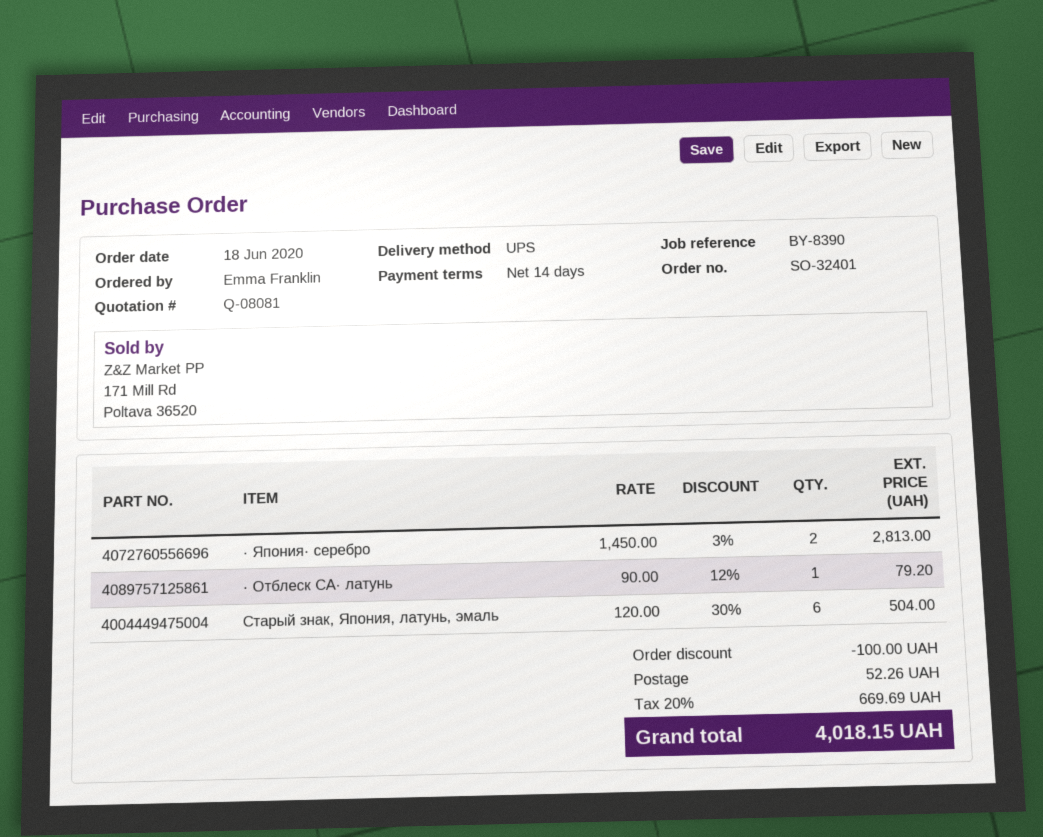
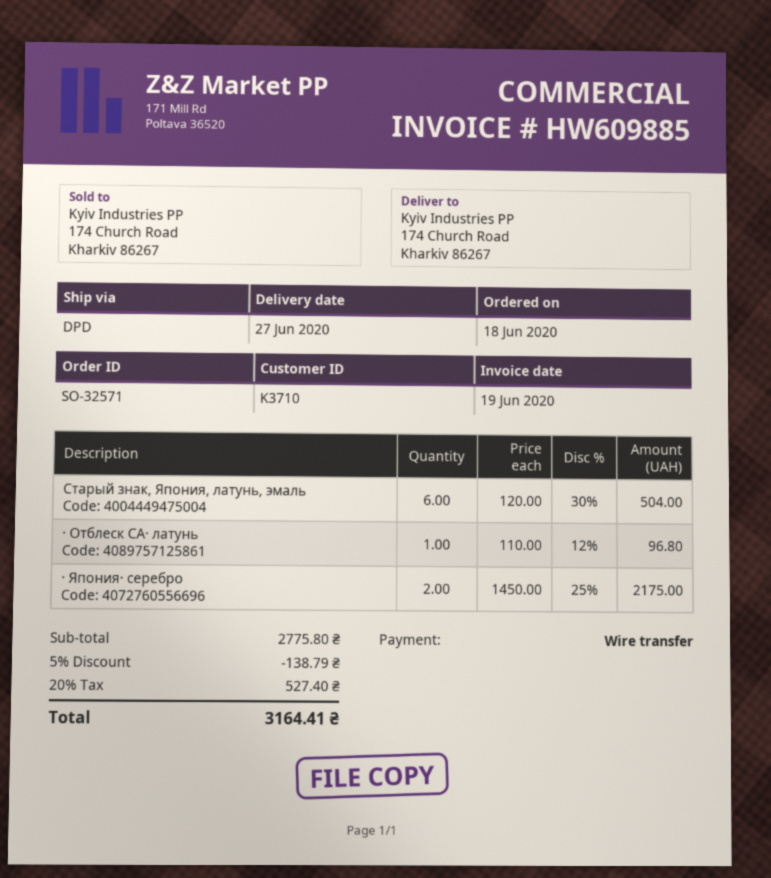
order number: SO-32401 -> SO-32571
shipping method: UPS -> DPD
· Япония· серебро: 2 x 1450.00 - 3% = 2813.00 -> 2 x 1450.00 - 25% = 2175.00
· Отблеск СА· латунь: 1 x 90.00 - 12% = 79.20 -> 1 x 110.00 - 12% = 96.80
discount: 100.00 -> 138.79
shipping: 52.26 -> none
tax: 20% = 669.69 -> 20% = 527.40
total: 4018.15 -> 3164.41

